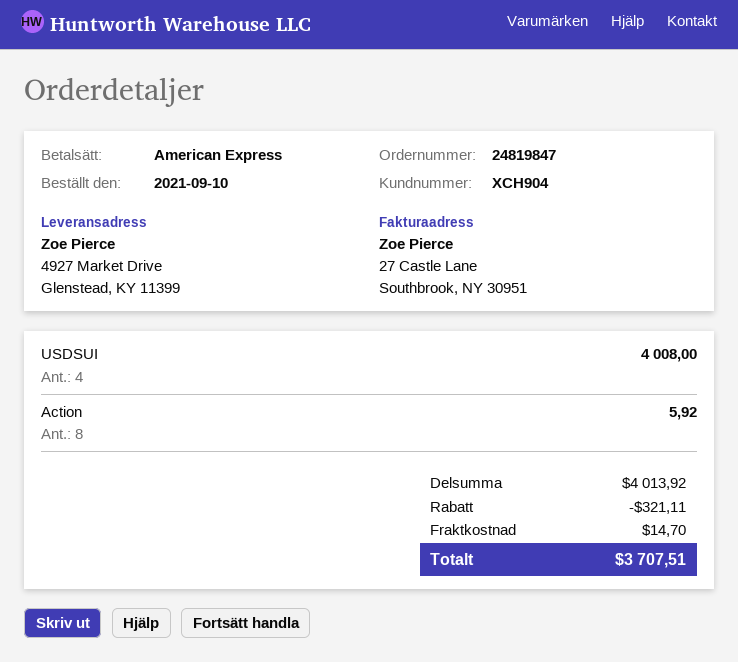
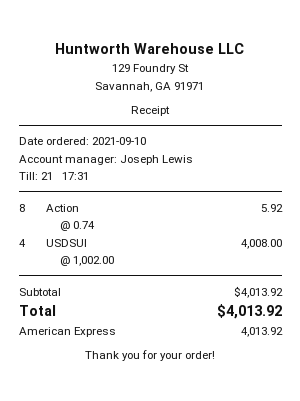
discount: 321.11 -> none
shipping: 14.70 -> none
total: 3707.51 -> 4013.92

